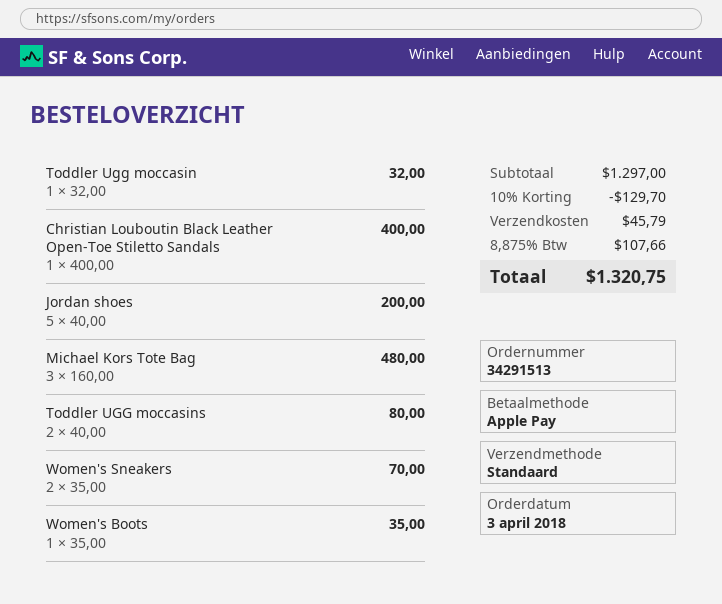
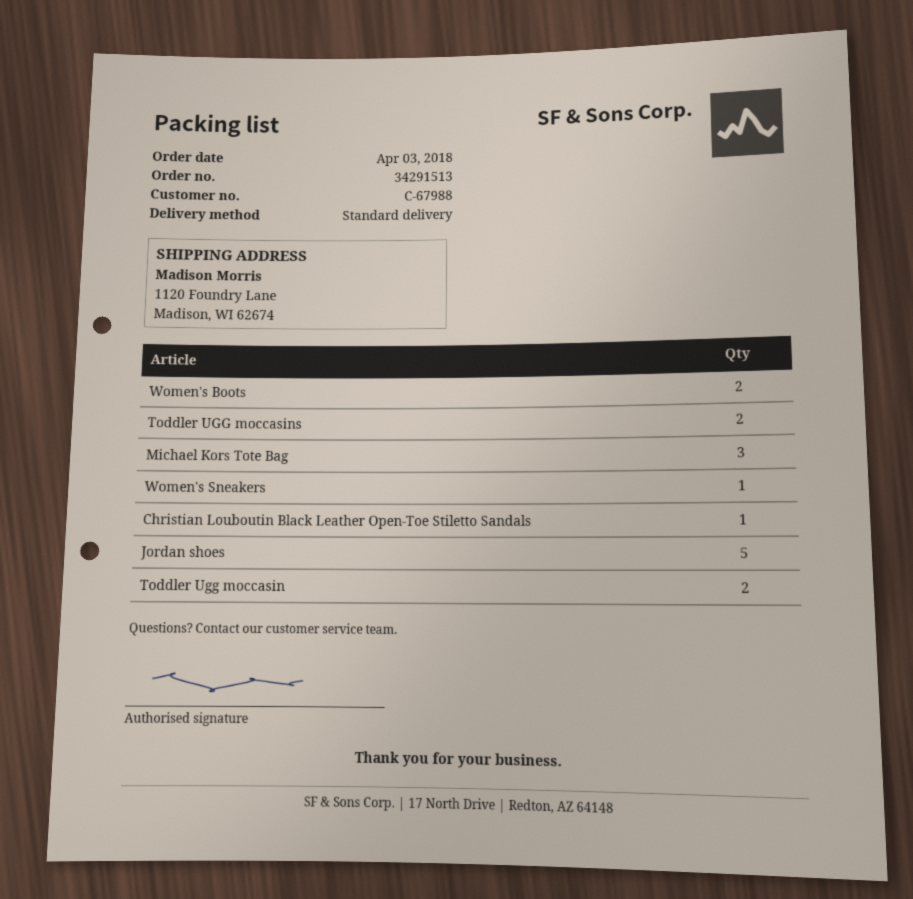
Toddler Ugg moccasin: 1 -> 2
Women's Sneakers: 2 -> 1
Women's Boots: 1 -> 2

